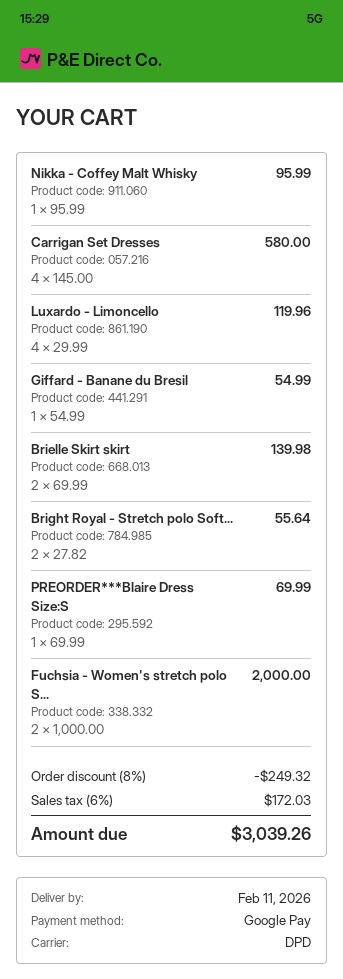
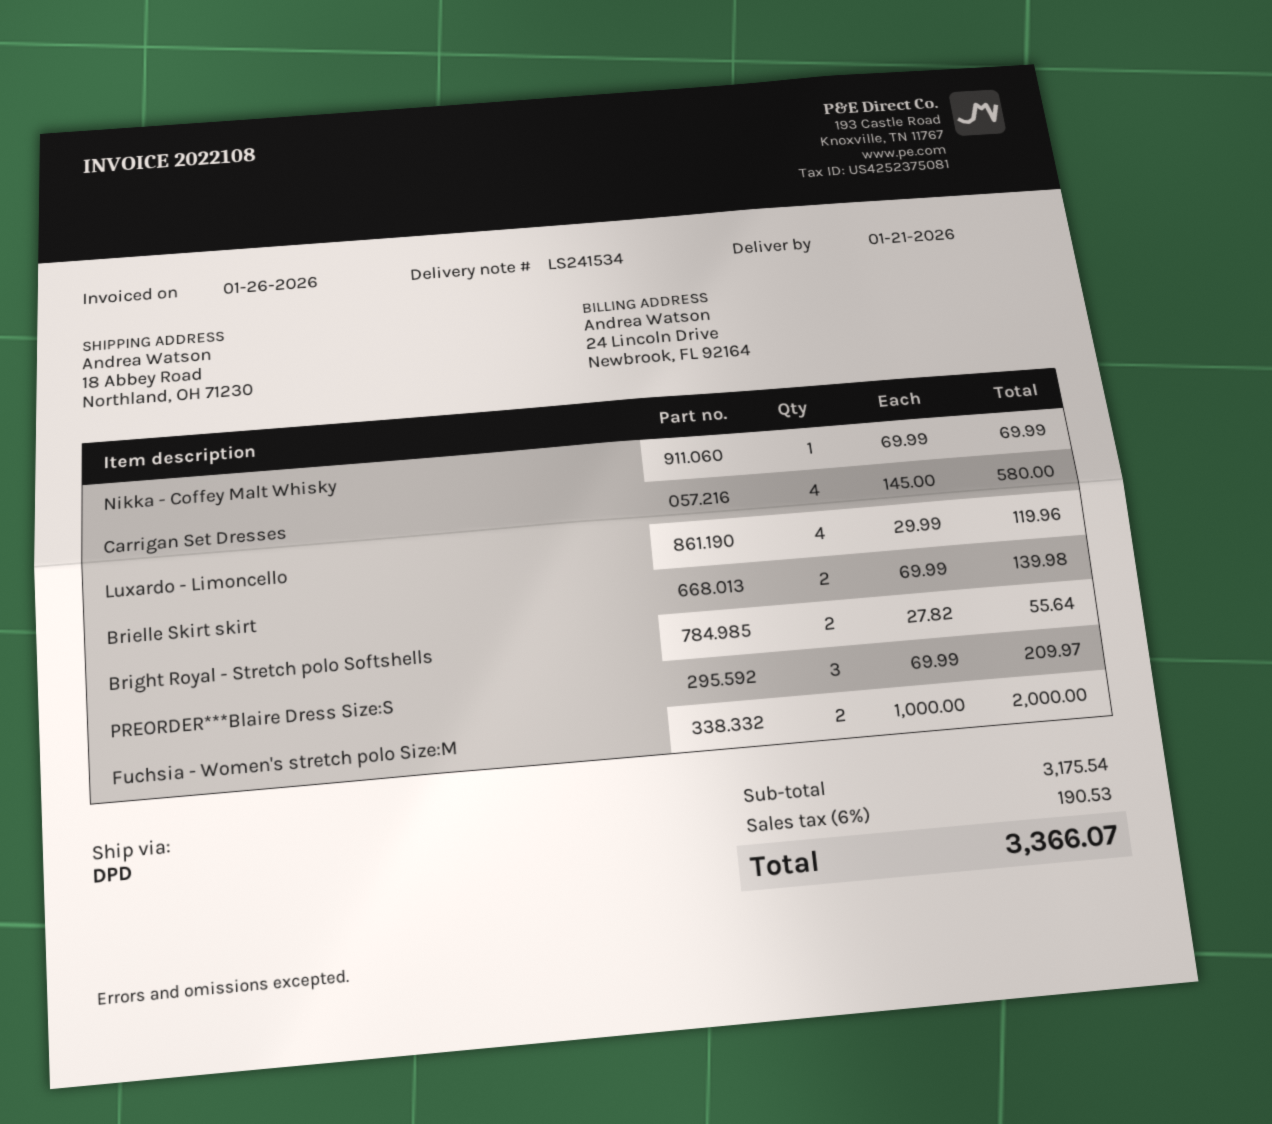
delivery date: 2026-02-11 -> 2026-01-21
Nikka - Coffey Malt Whisky: 1 x 95.99 = 95.99 -> 1 x 69.99 = 69.99
Giffard - Banane du Bresil: 1 x 54.99 = 54.99 -> none
PREORDER***Blaire Dress Size:S: 1 x 69.99 = 69.99 -> 3 x 69.99 = 209.97
discount: 8% = 249.32 -> none
tax: 6% = 172.03 -> 6% = 190.53
total: 3039.26 -> 3366.07

